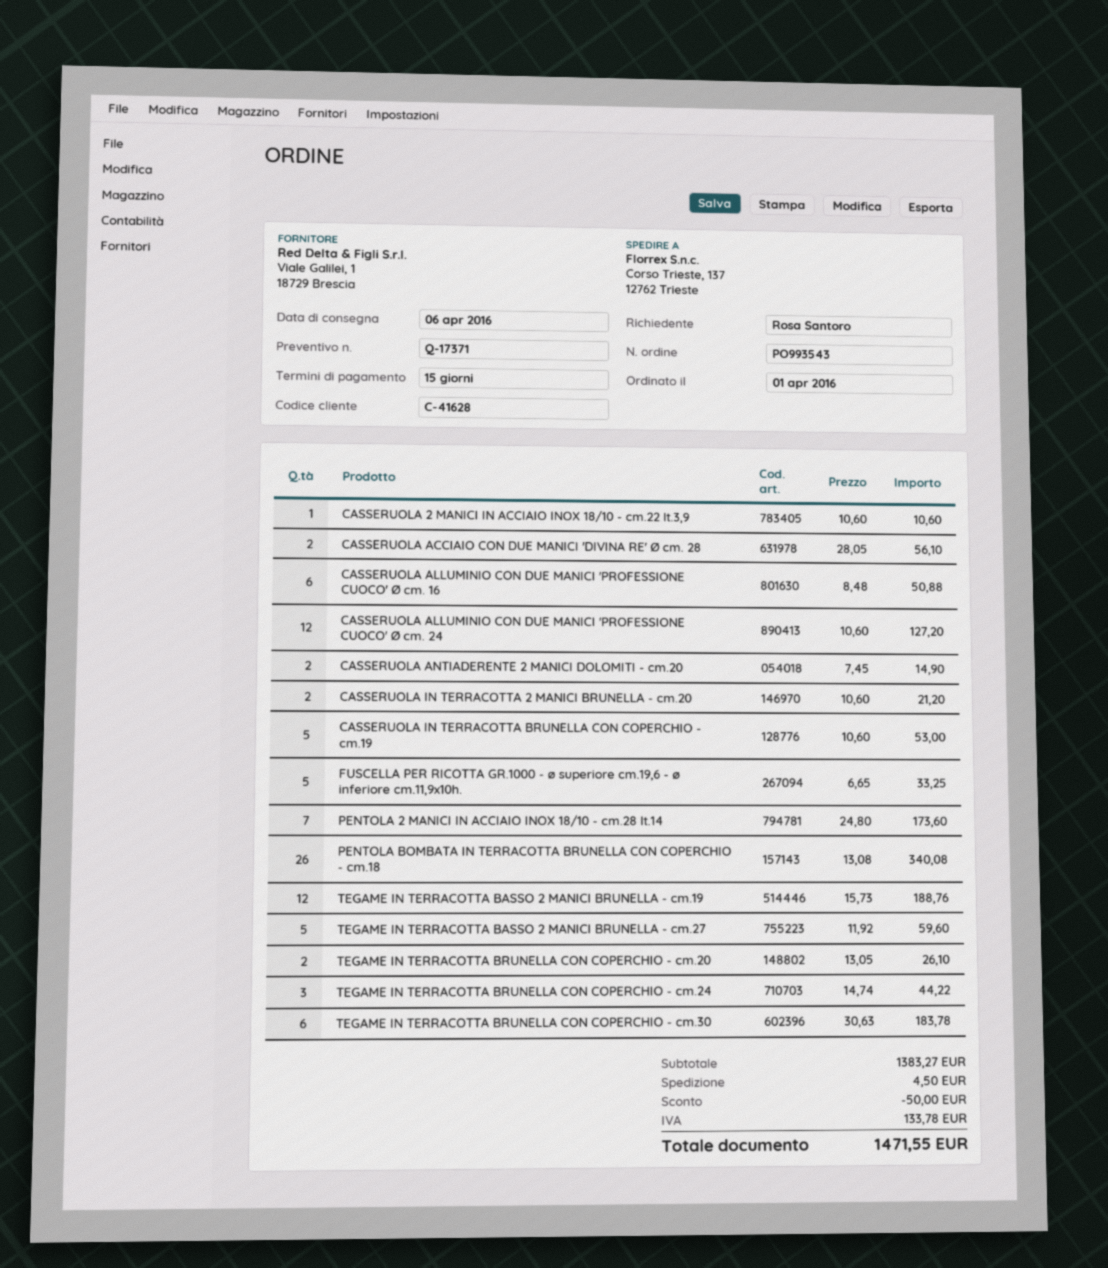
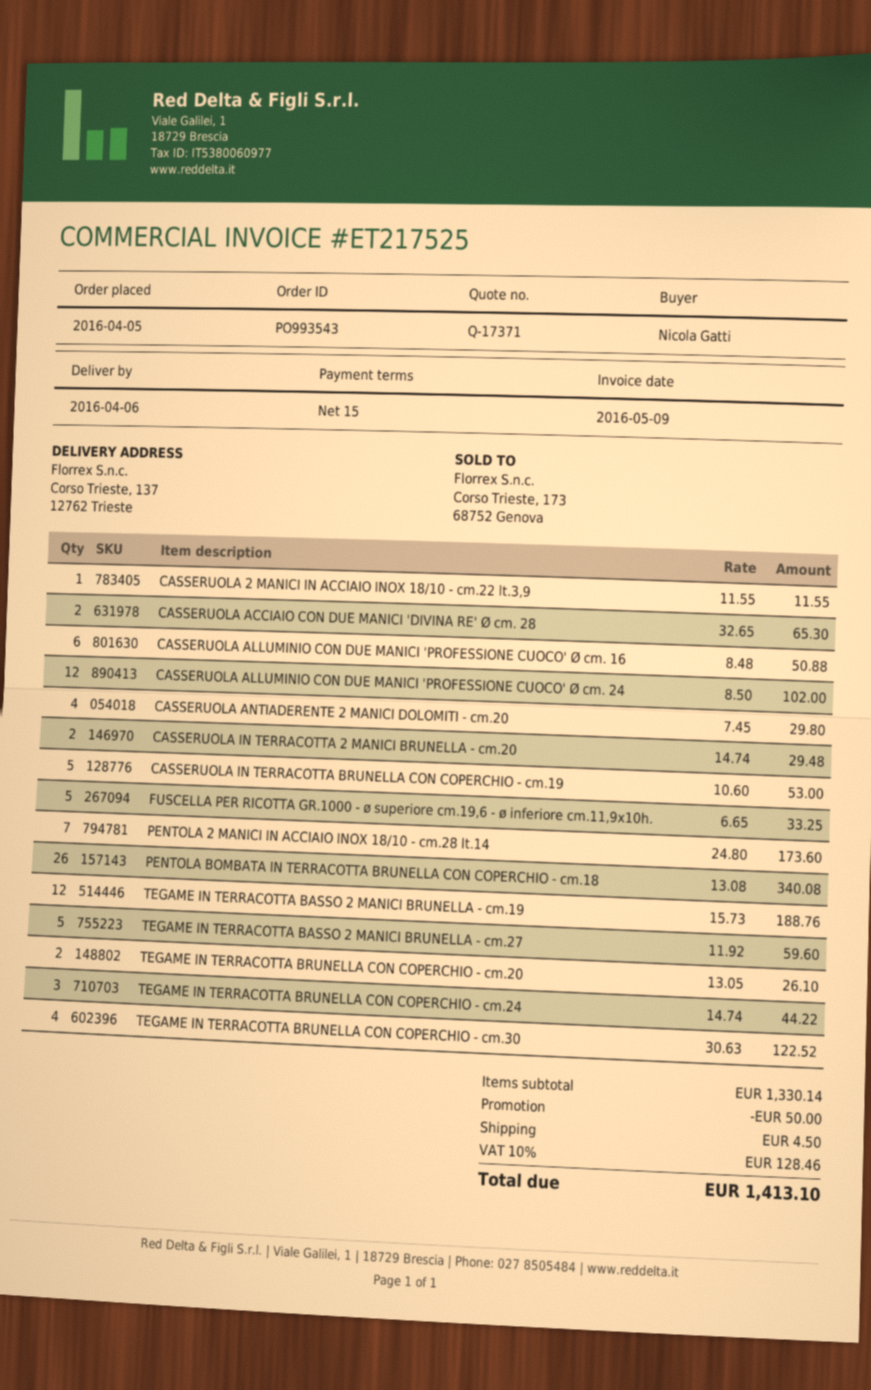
order date: 2016-04-01 -> 2016-04-05
ordered by: Rosa Santoro -> Nicola Gatti
CASSERUOLA 2 MANICI IN ACCIAIO INOX 18/10 - cm.22 lt.3,9: 1 x 10.60 = 10.60 -> 1 x 11.55 = 11.55
CASSERUOLA ACCIAIO CON DUE MANICI 'DIVINA RE' Ø cm. 28: 2 x 28.05 = 56.10 -> 2 x 32.65 = 65.30
CASSERUOLA ALLUMINIO CON DUE MANICI 'PROFESSIONE CUOCO' Ø cm. 24: 12 x 10.60 = 127.20 -> 12 x 8.50 = 102.00
CASSERUOLA ANTIADERENTE 2 MANICI DOLOMITI - cm.20: 2 x 7.45 = 14.90 -> 4 x 7.45 = 29.80
CASSERUOLA IN TERRACOTTA 2 MANICI BRUNELLA - cm.20: 2 x 10.60 = 21.20 -> 2 x 14.74 = 29.48
TEGAME IN TERRACOTTA BRUNELLA CON COPERCHIO - cm.30: 6 x 30.63 = 183.78 -> 4 x 30.63 = 122.52
subtotal: 1383.27 -> 1330.14
tax: 133.78 -> 128.46
total: 1471.55 -> 1413.10

